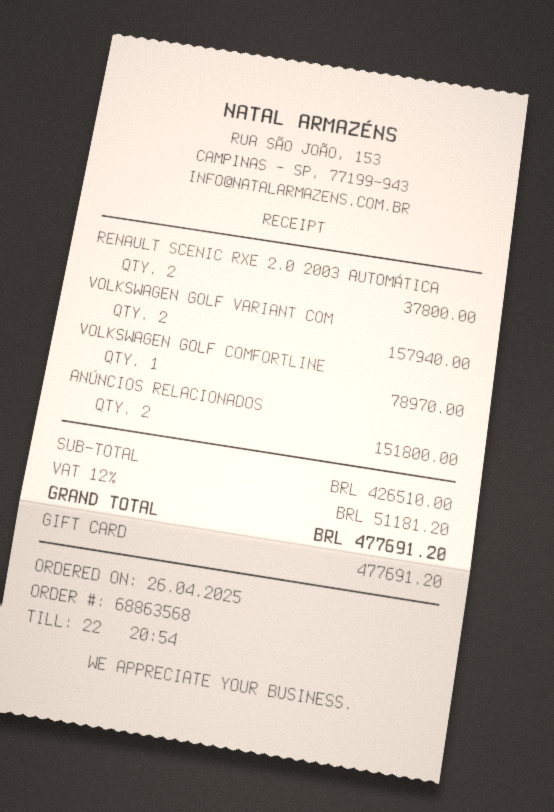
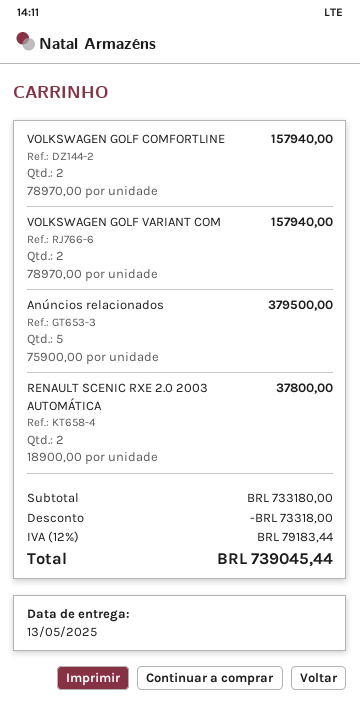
VOLKSWAGEN GOLF COMFORTLINE: 1 for 78970.00 -> 2 for 157940.00
ANÚNCIOS RELACIONADOS: 2 for 151800.00 -> 5 for 379500.00
subtotal: 426510.00 -> 733180.00
discount: none -> 73318.00
tax: 12% = 51181.20 -> 12% = 79183.44
total: 477691.20 -> 739045.44

